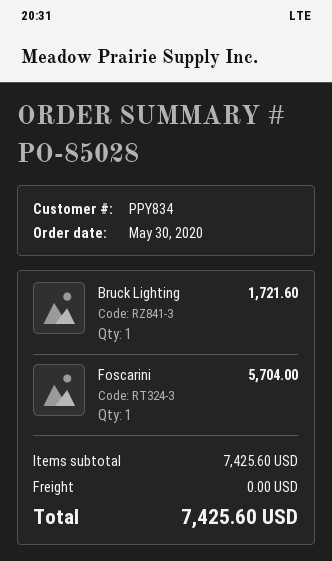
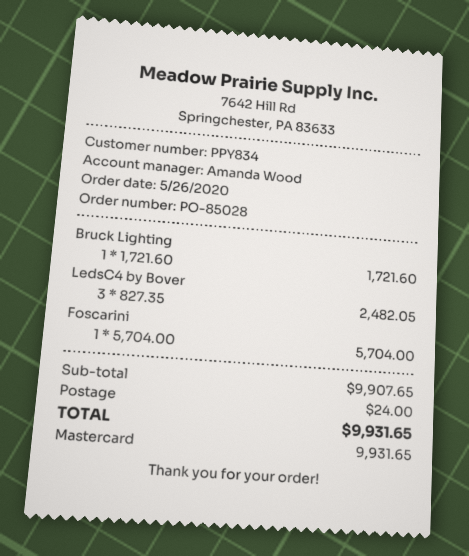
order date: 2020-05-30 -> 2020-05-26
LedsC4 by Bover: none -> 3 for 2482.05
subtotal: 7425.60 -> 9907.65
shipping: 0.00 -> 24.00
total: 7425.60 -> 9931.65

